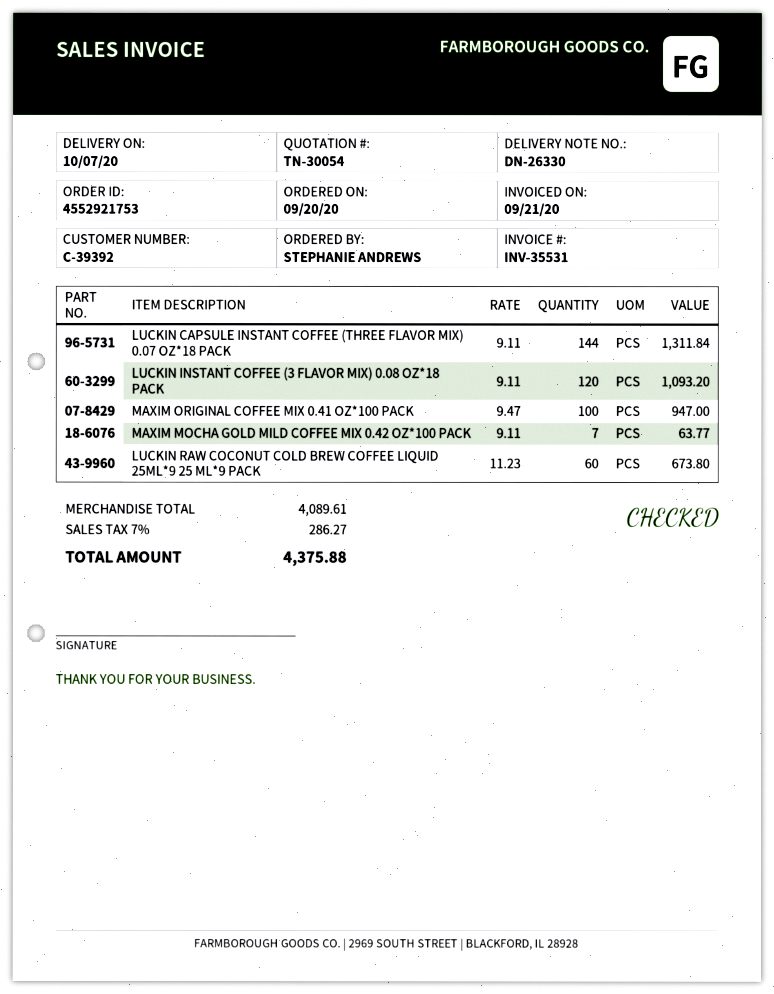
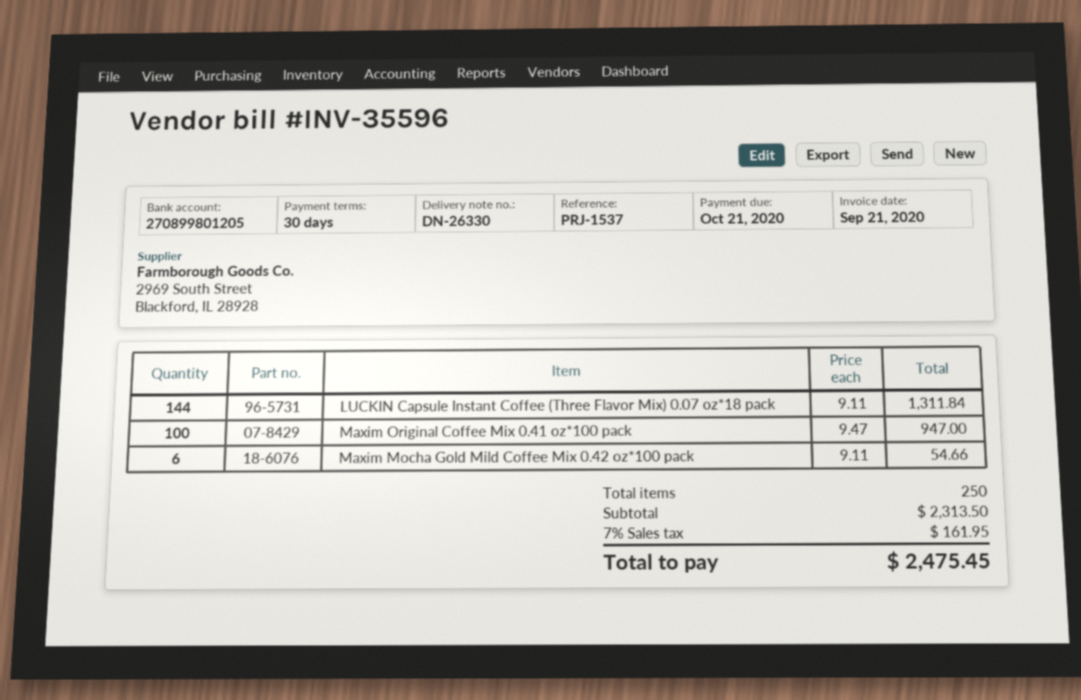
invoice number: INV-35531 -> INV-35596
LUCKIN INSTANT COFFEE (3 FLAVOR MIX) 0.08 OZ*18 PACK: 120 x 9.11 = 1093.20 -> none
MAXIM MOCHA GOLD MILD COFFEE MIX 0.42 OZ*100 PACK: 7 x 9.11 = 63.77 -> 6 x 9.11 = 54.66
LUCKIN RAW COCONUT COLD BREW COFFEE LIQUID 25ML*9 25 ML*9 PACK: 60 x 11.23 = 673.80 -> none
subtotal: 4089.61 -> 2313.50
tax: 7% = 286.27 -> 7% = 161.95
total: 4375.88 -> 2475.45

